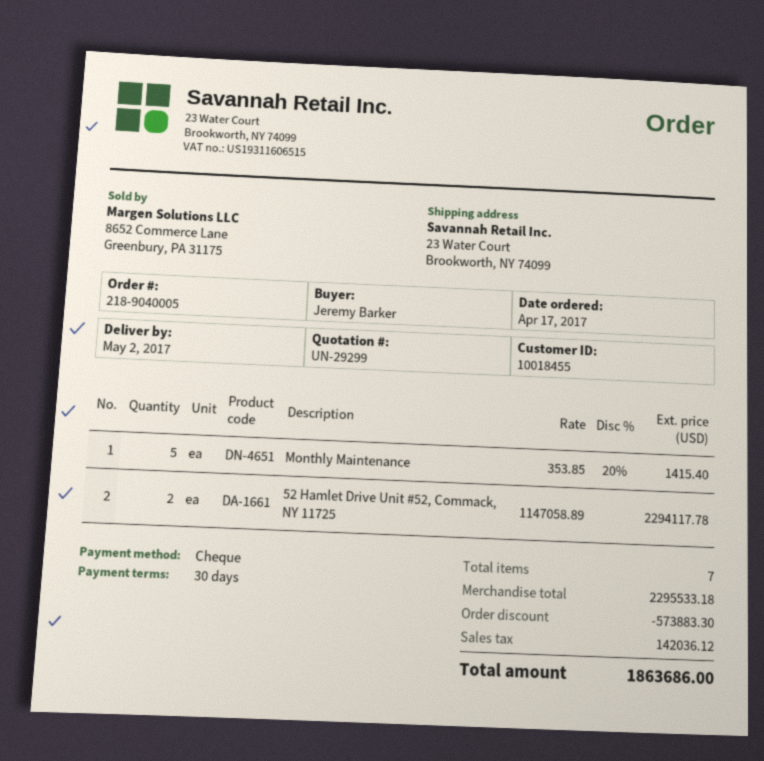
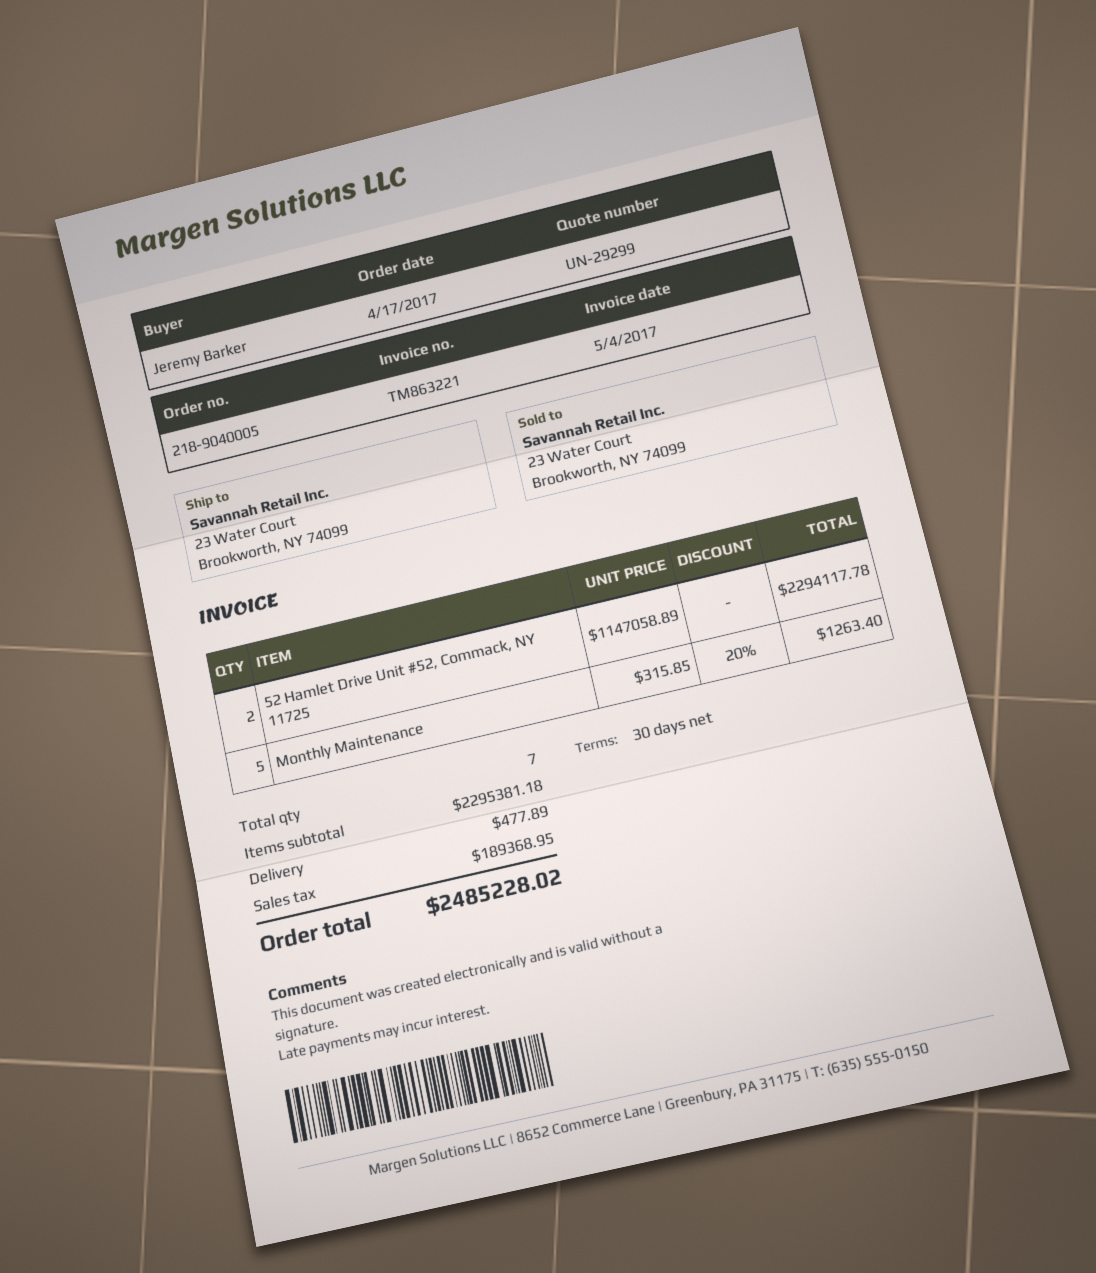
Monthly Maintenance: 5 x 353.85 - 20% = 1415.40 -> 5 x 315.85 - 20% = 1263.40
subtotal: 2295533.18 -> 2295381.18
discount: 573883.30 -> none
shipping: none -> 477.89
tax: 142036.12 -> 189368.95
total: 1863686.00 -> 2485228.02

